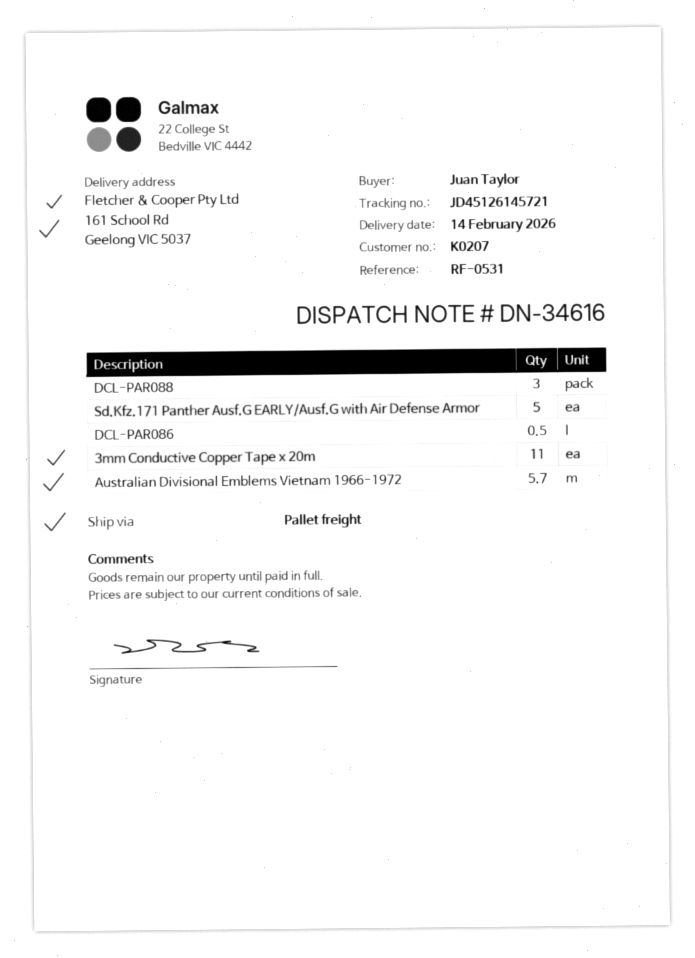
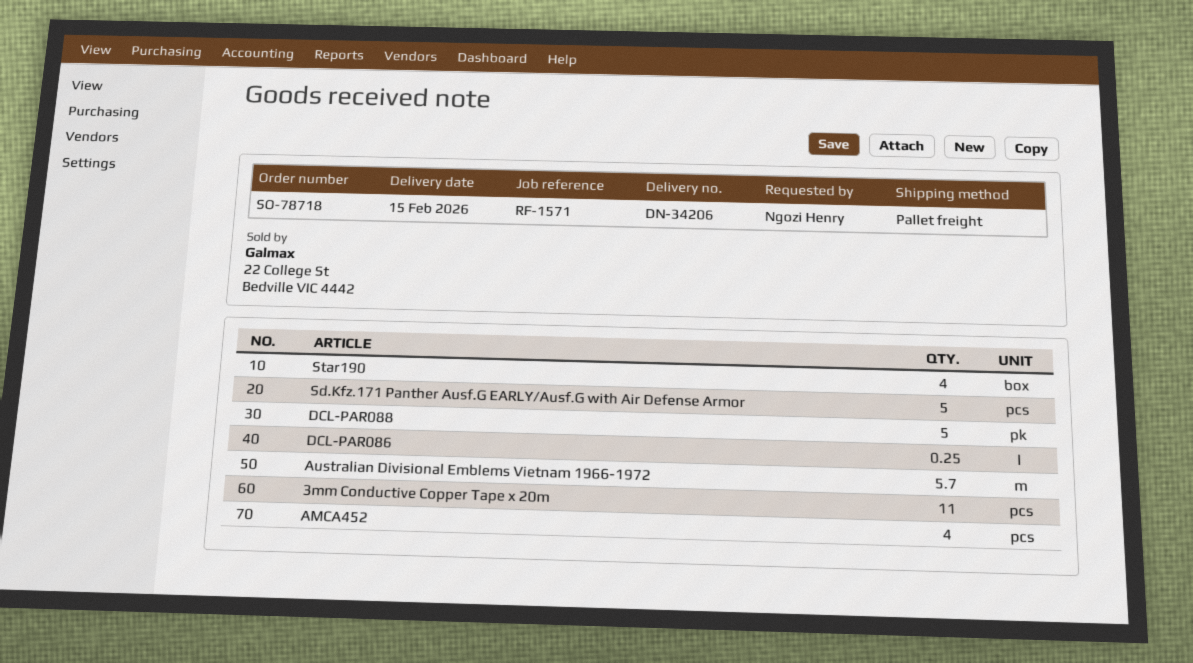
delivery note number: DN-34616 -> DN-34206
delivery date: 2026-02-14 -> 2026-02-15
reference: RF-0531 -> RF-1571
ordered by: Juan Taylor -> Ngozi Henry
DCL-PAR088: 3 -> 5
DCL-PAR086: 0.5 -> 0.25
Star190: none -> 4
AMCA452: none -> 4

